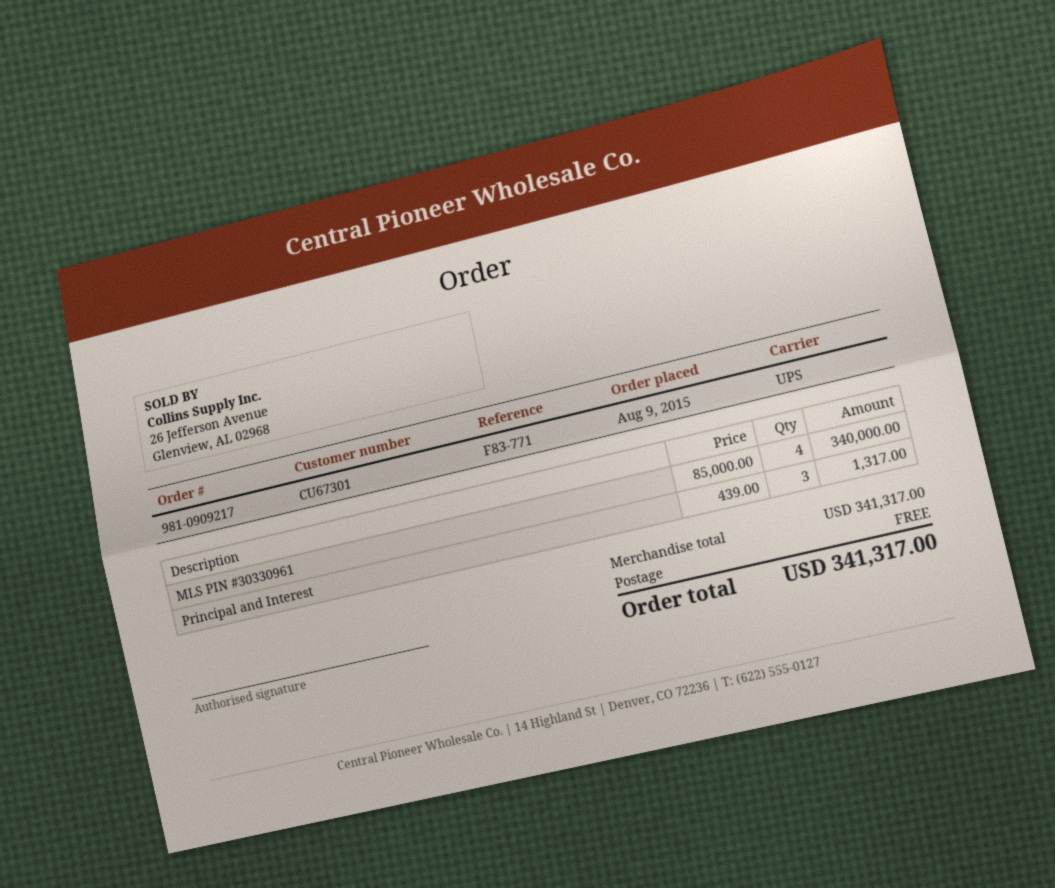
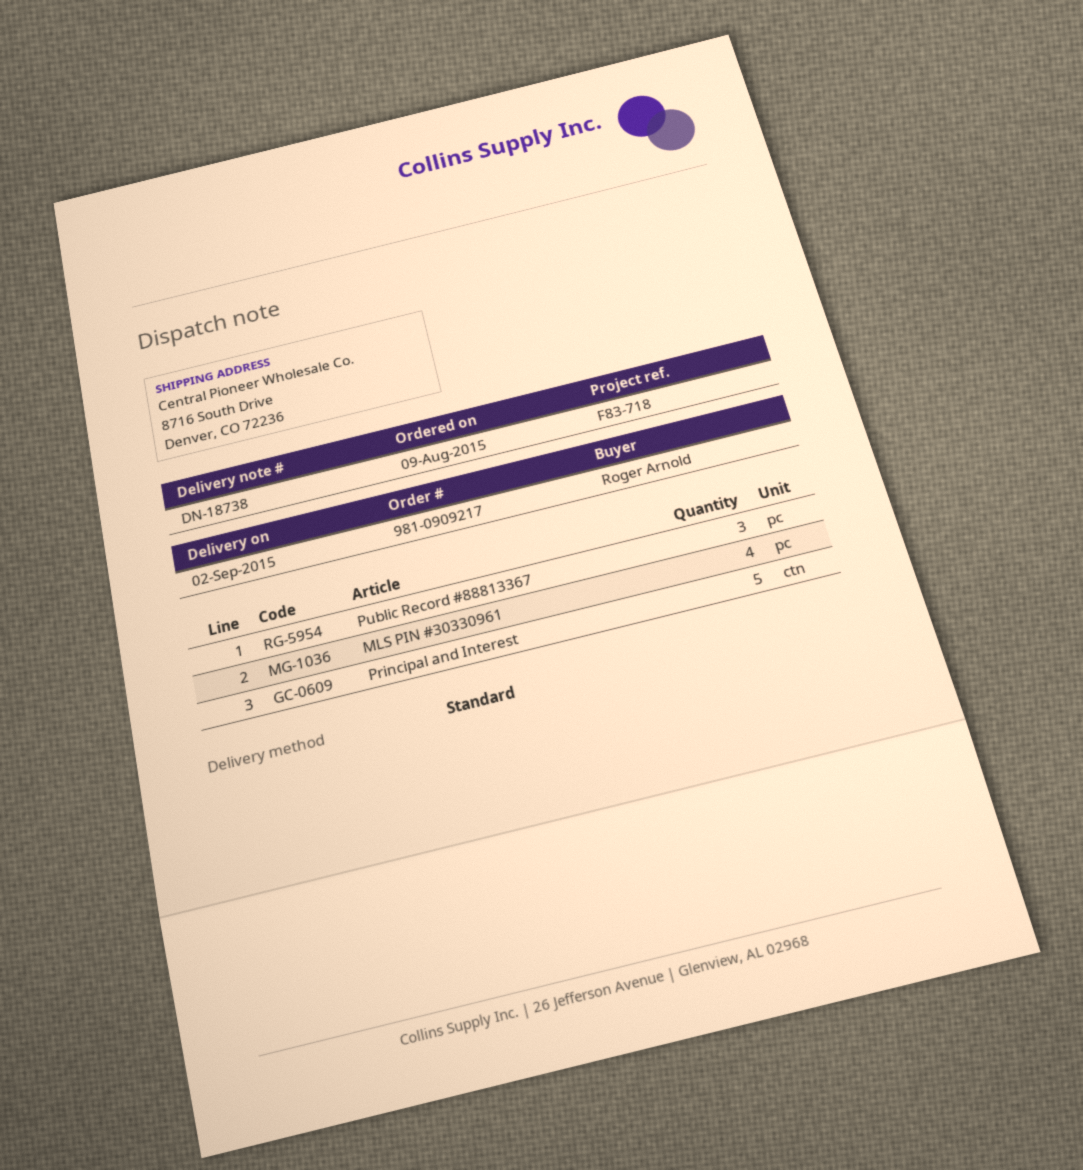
reference: F83-771 -> F83-718
shipping method: UPS -> standard
Principal and Interest: 3 -> 5
Public Record #88813367: none -> 3

